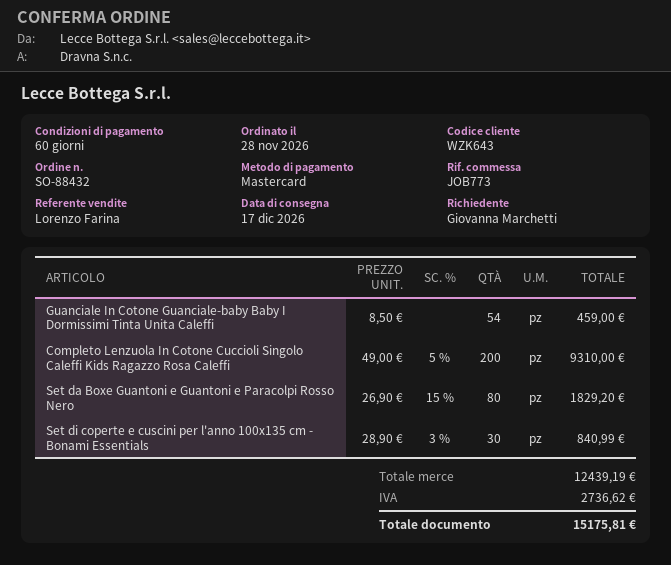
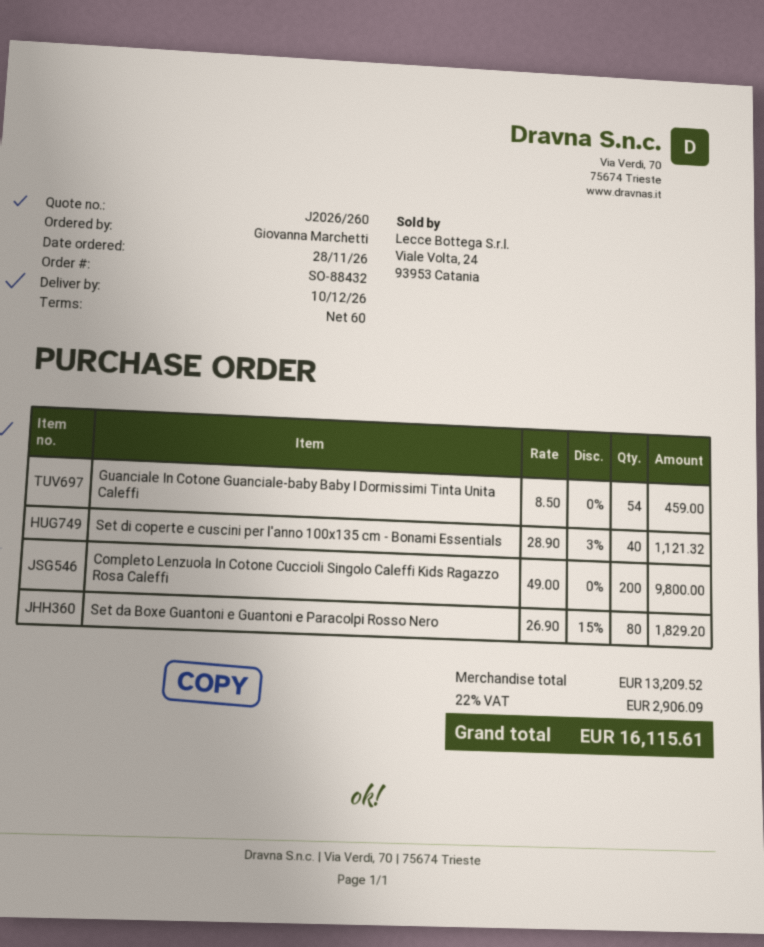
delivery date: 2026-12-17 -> 2026-12-10
Completo Lenzuola In Cotone Cuccioli Singolo Caleffi Kids Ragazzo Rosa Caleffi: 200 x 49.00 - 5% = 9310.00 -> 200 x 49.00 = 9800.00
Set di coperte e cuscini per l'anno 100x135 cm - Bonami Essentials: 30 x 28.90 - 3% = 840.99 -> 40 x 28.90 - 3% = 1121.32
subtotal: 12439.19 -> 13209.52
tax: 2736.62 -> 2906.09
total: 15175.81 -> 16115.61

